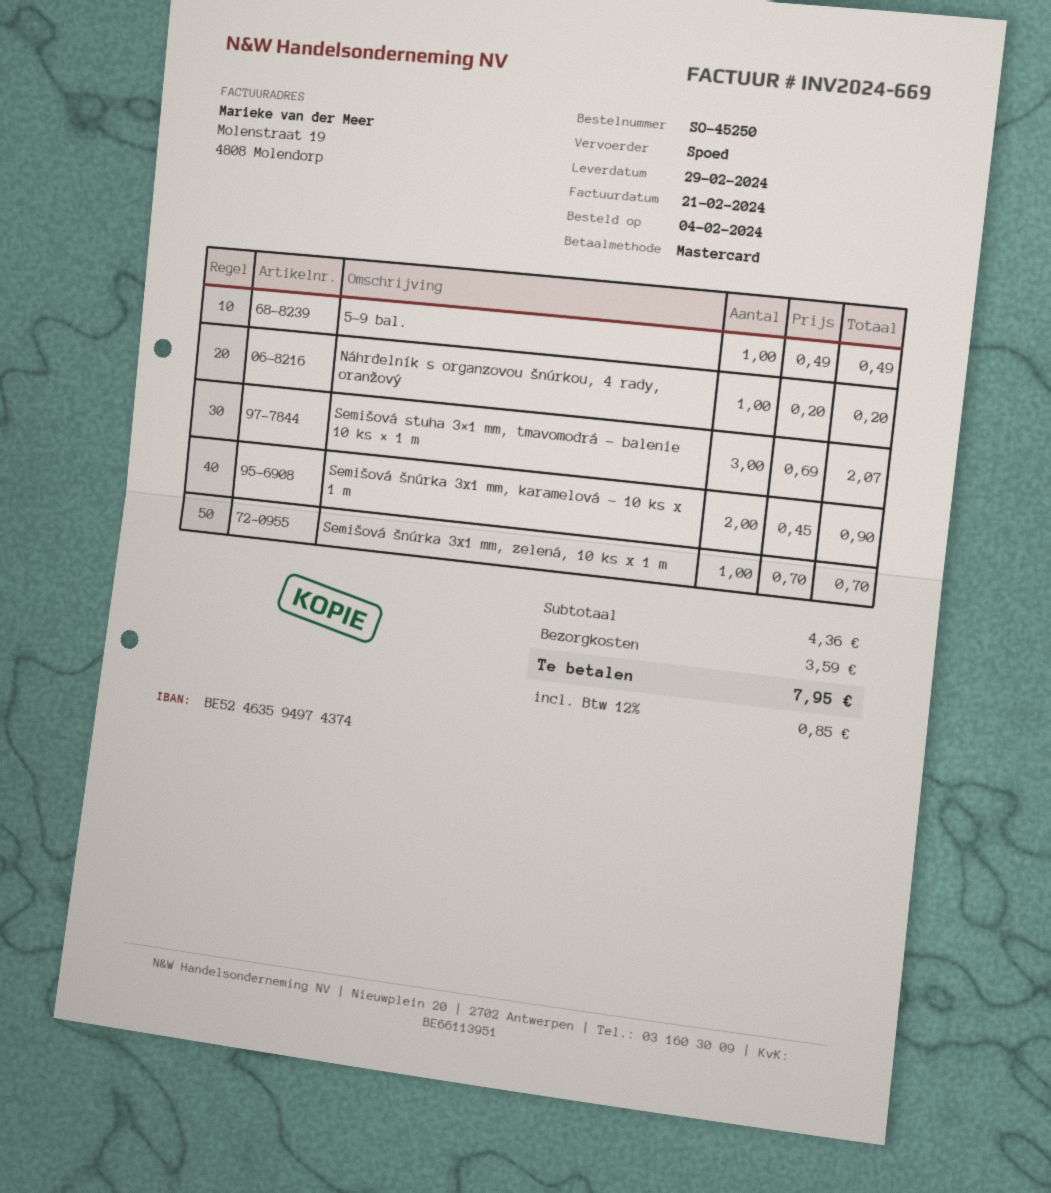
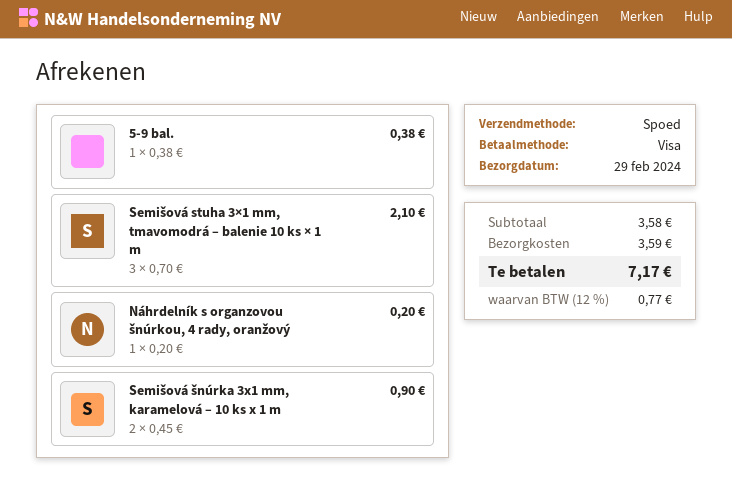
payment method: Mastercard -> Visa
5-9 bal.: 1 x 0.49 = 0.49 -> 1 x 0.38 = 0.38
Semišová stuha 3×1 mm, tmavomodrá – balenie 10 ks × 1 m: 3 x 0.69 = 2.07 -> 3 x 0.70 = 2.10
Semišová šnúrka 3x1 mm, zelená, 10 ks x 1 m: 1 x 0.70 = 0.70 -> none
subtotal: 4.36 -> 3.58
tax: 12% = 0.85 -> 12% = 0.77
total: 7.95 -> 7.17

